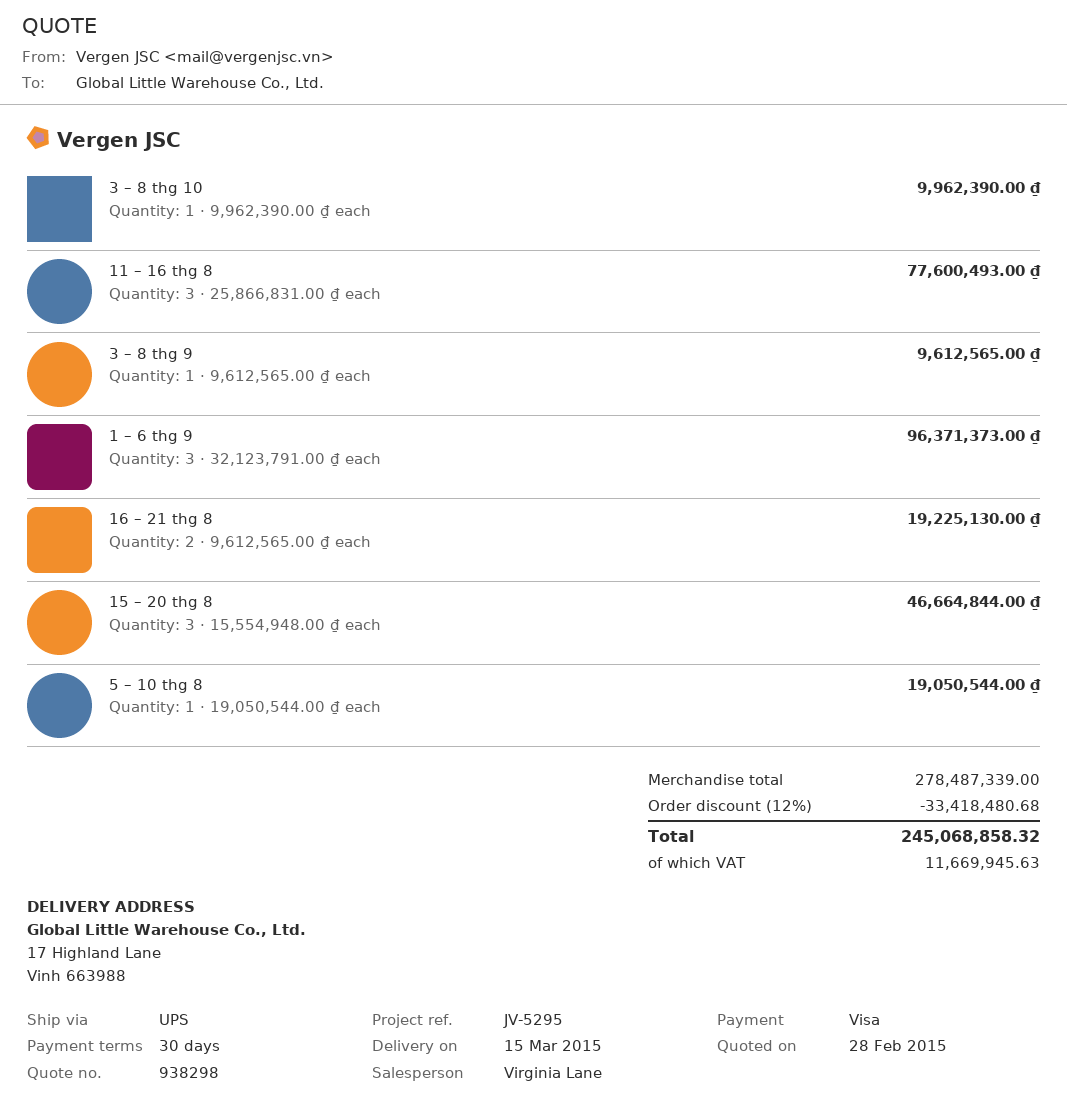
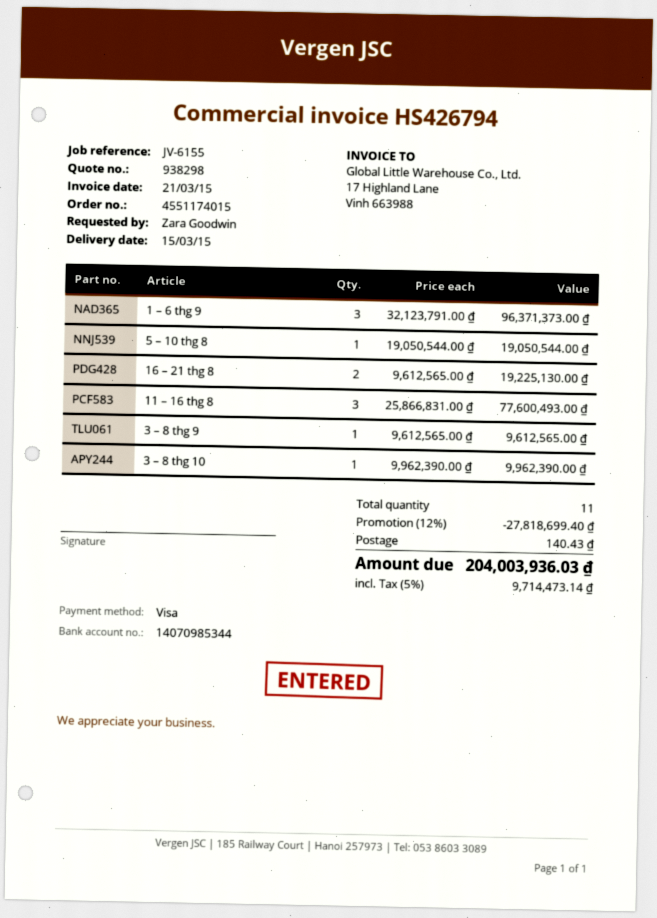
reference: JV-5295 -> JV-6155
15 – 20 thg 8: 3 x 15554948.00 = 46664844.00 -> none
discount: 12% = 33418480.68 -> 12% = 27818699.40
shipping: none -> 140.43
tax: 11669945.63 -> 9714473.14
total: 245068858.32 -> 204003936.03

